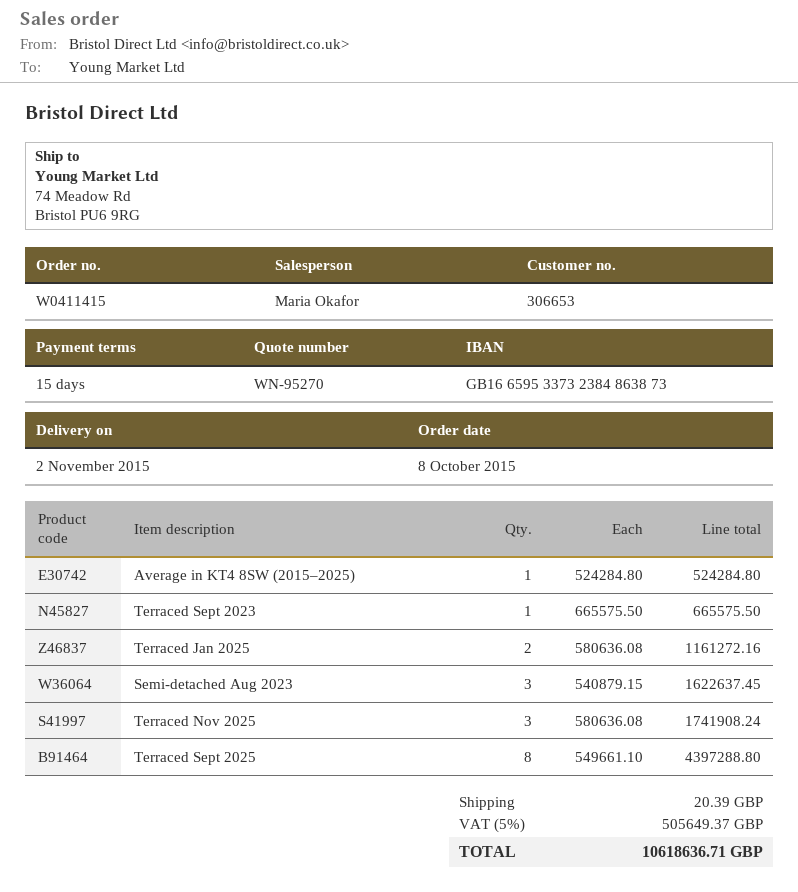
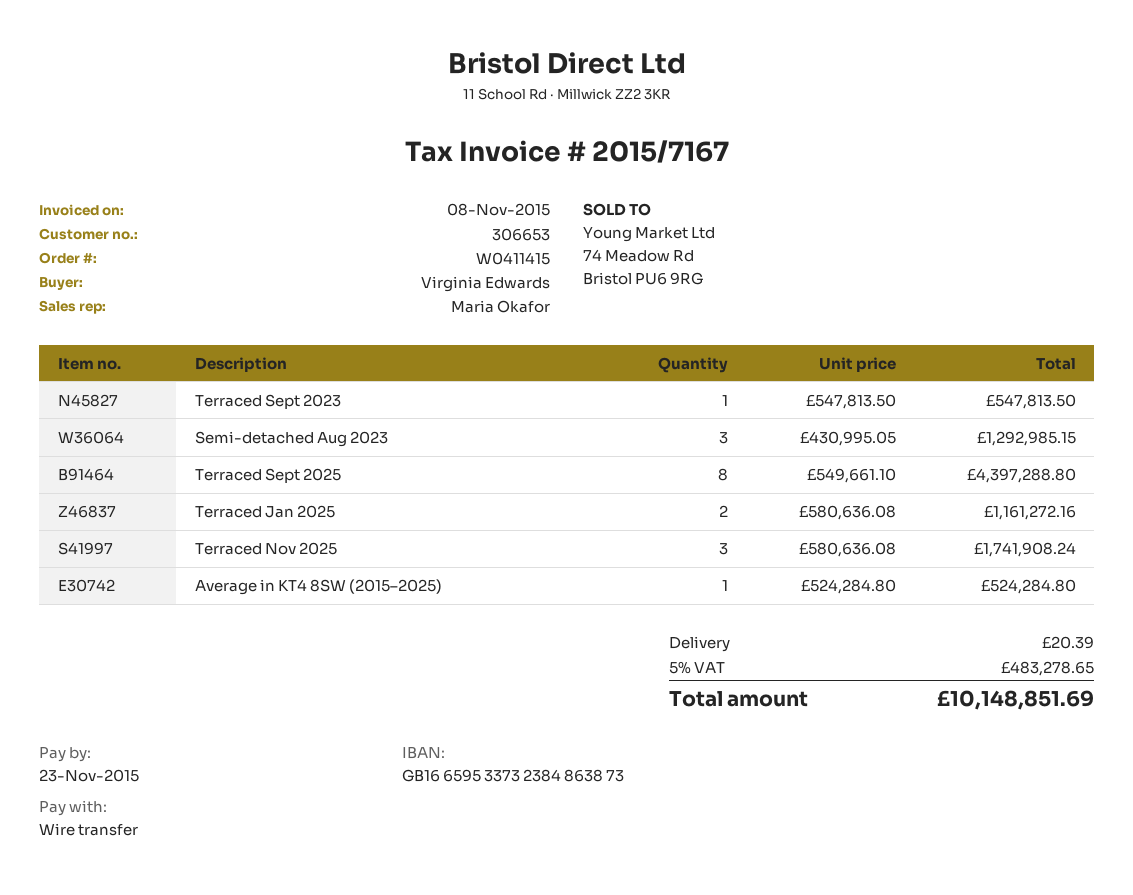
Terraced Sept 2023: 1 x 665575.50 = 665575.50 -> 1 x 547813.50 = 547813.50
Semi-detached Aug 2023: 3 x 540879.15 = 1622637.45 -> 3 x 430995.05 = 1292985.15
tax: 5% = 505649.37 -> 5% = 483278.65
total: 10618636.71 -> 10148851.69

